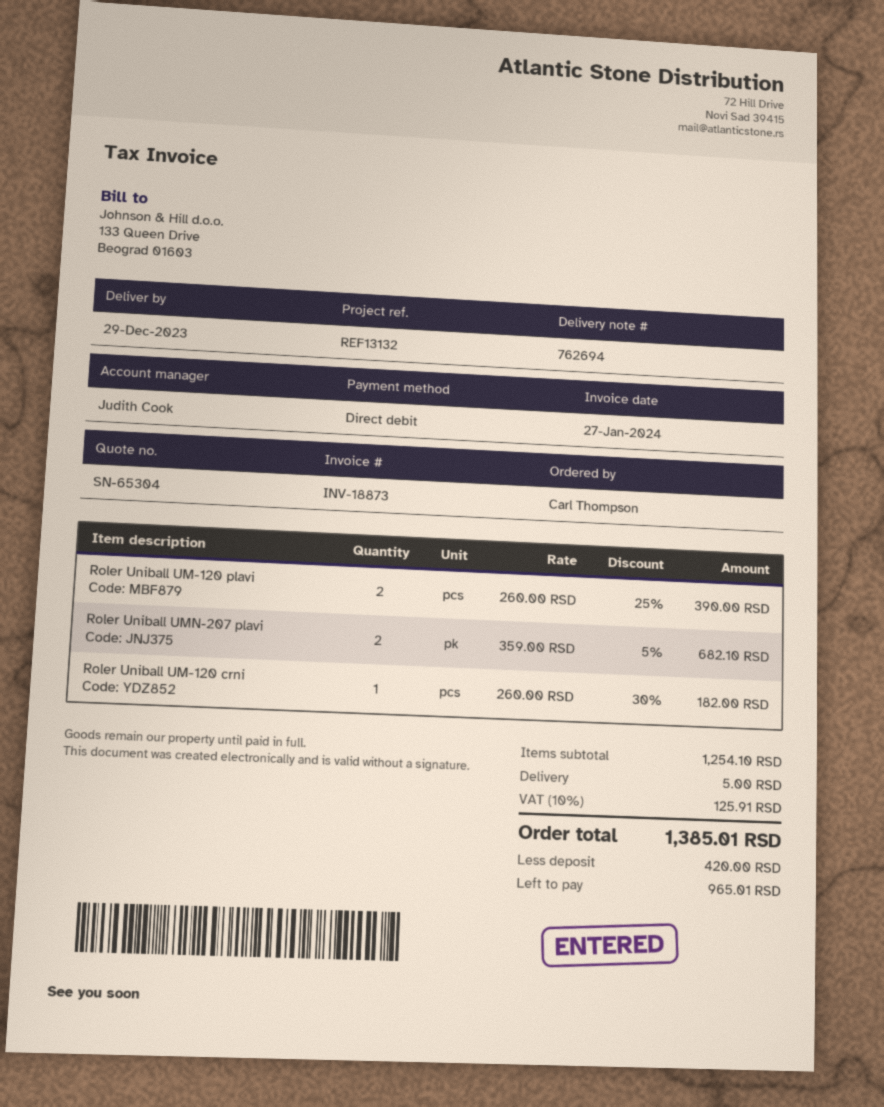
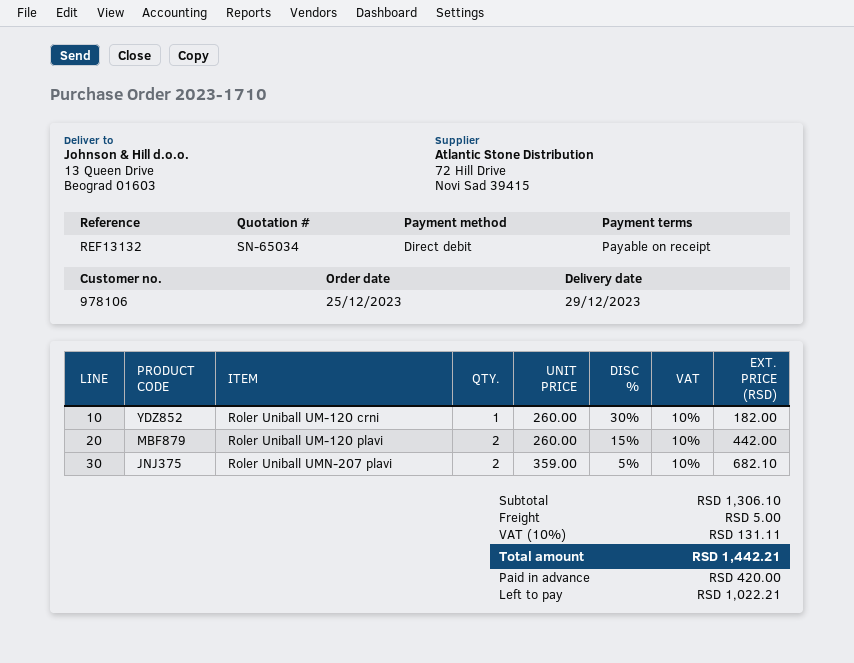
quote number: SN-65304 -> SN-65034
Roler Uniball UM-120 plavi: 2 x 260.00 - 25% = 390.00 -> 2 x 260.00 - 15% = 442.00
subtotal: 1254.10 -> 1306.10
tax: 10% = 125.91 -> 10% = 131.11
total: 1385.01 -> 1442.21
balance: 965.01 -> 1022.21

